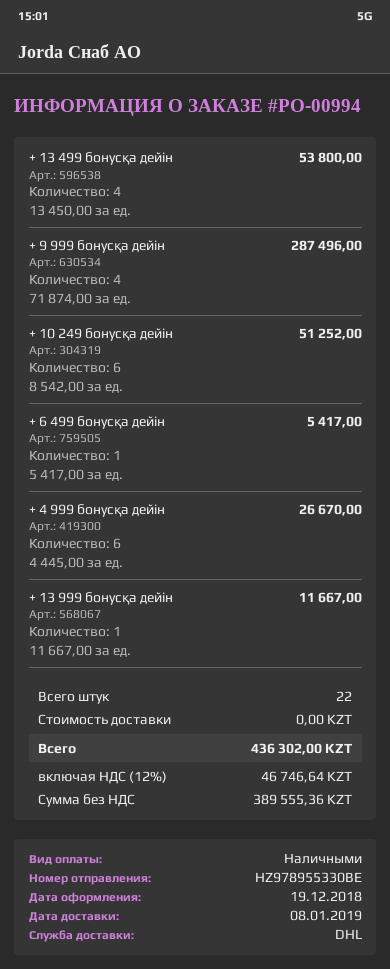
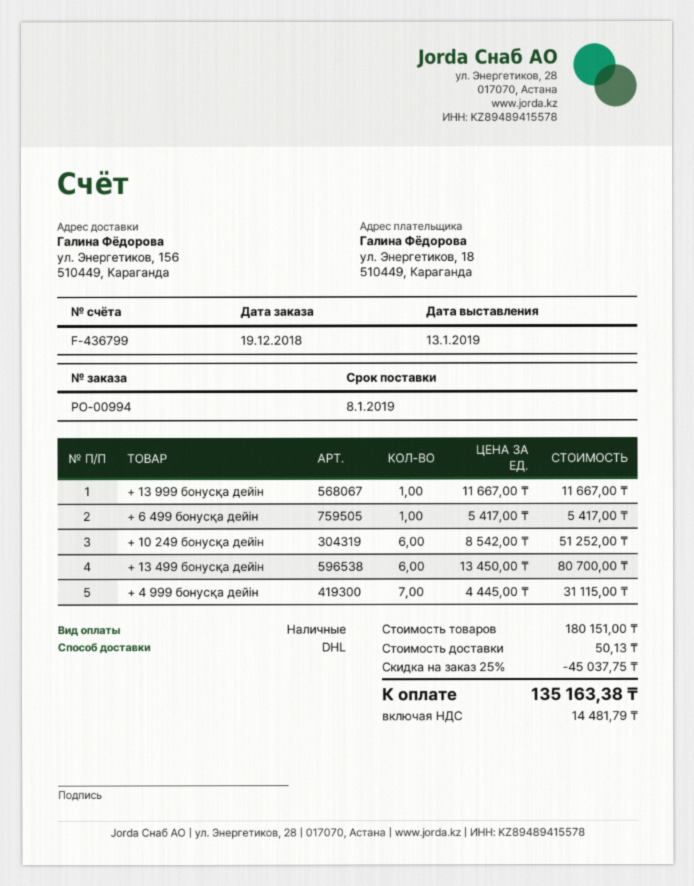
+ 13 499 бонусқа дейін: 4 x 13450.00 = 53800.00 -> 6 x 13450.00 = 80700.00
+ 9 999 бонусқа дейін: 4 x 71874.00 = 287496.00 -> none
+ 4 999 бонусқа дейін: 6 x 4445.00 = 26670.00 -> 7 x 4445.00 = 31115.00
discount: none -> 25% = 45037.75
shipping: 0.00 -> 50.13
tax: 46746.64 -> 14481.79
total: 436302.00 -> 135163.38

